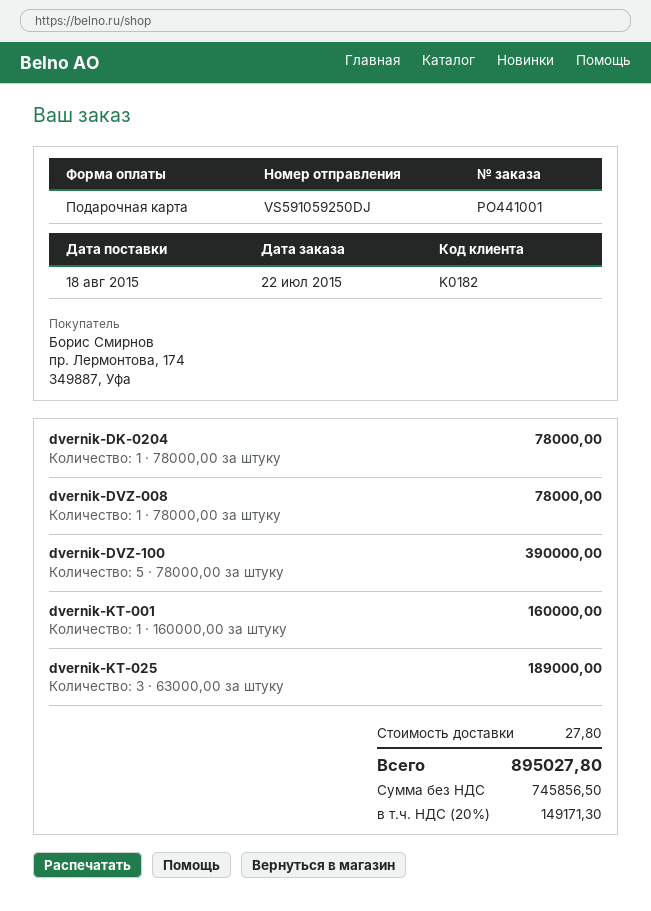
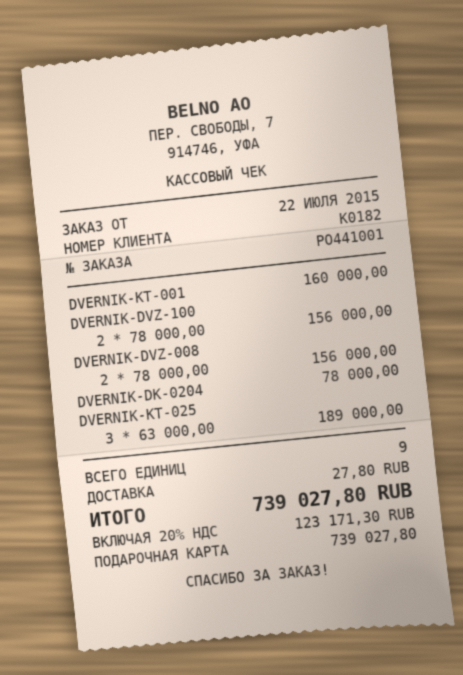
dvernik-DVZ-008: 1 x 78000.00 = 78000.00 -> 2 x 78000.00 = 156000.00
dvernik-DVZ-100: 5 x 78000.00 = 390000.00 -> 2 x 78000.00 = 156000.00
tax: 20% = 149171.30 -> 20% = 123171.30
total: 895027.80 -> 739027.80

